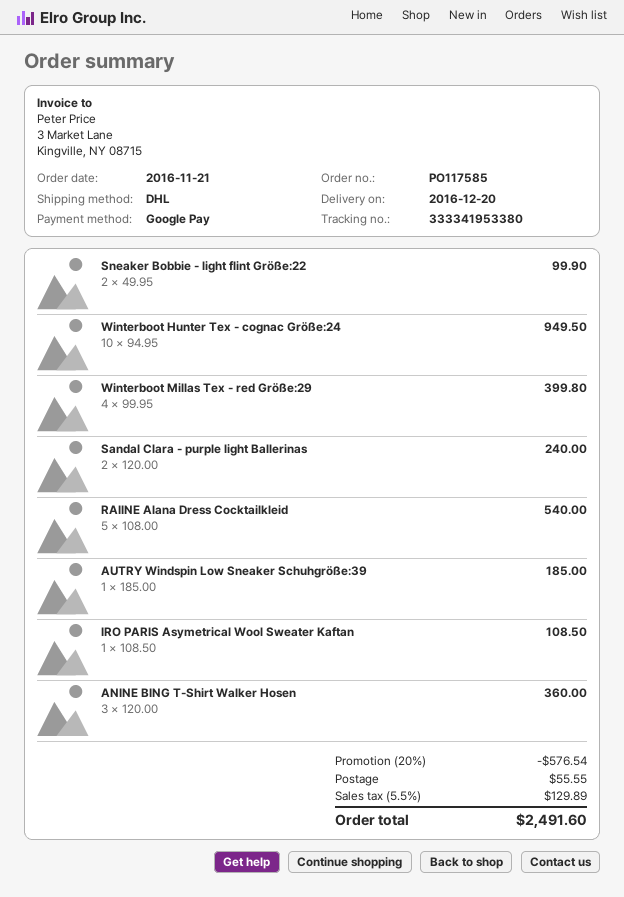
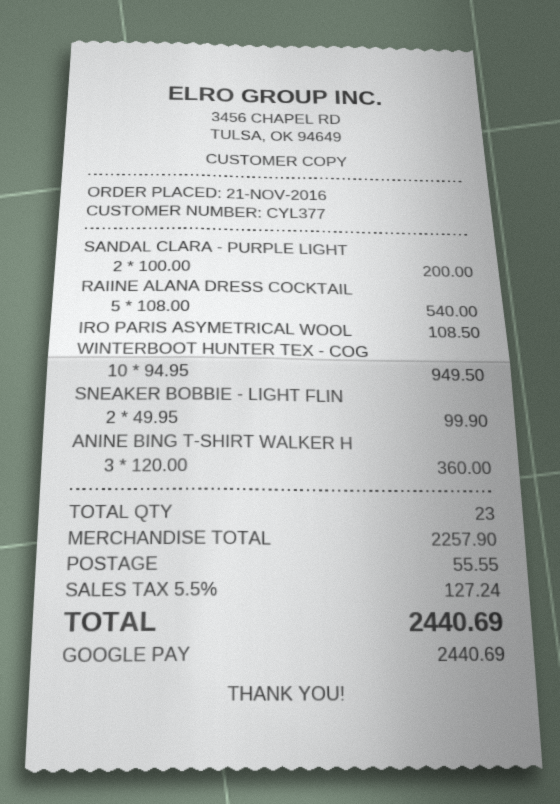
Winterboot Millas Tex - red Größe:29: 4 x 99.95 = 399.80 -> none
Sandal Clara - purple light Ballerinas: 2 x 120.00 = 240.00 -> 2 x 100.00 = 200.00
AUTRY Windspin Low Sneaker Schuhgröße:39: 1 x 185.00 = 185.00 -> none
discount: 20% = 576.54 -> none
tax: 5.5% = 129.89 -> 5.5% = 127.24
total: 2491.60 -> 2440.69

